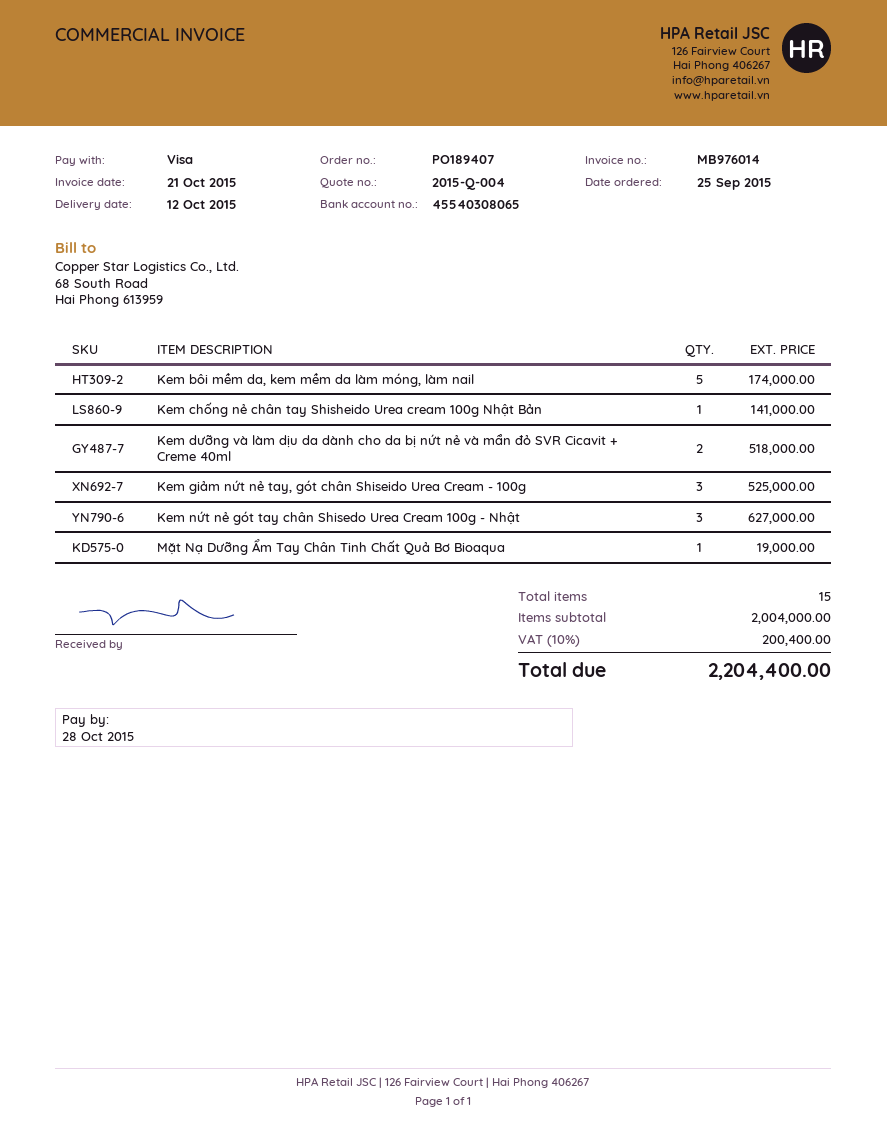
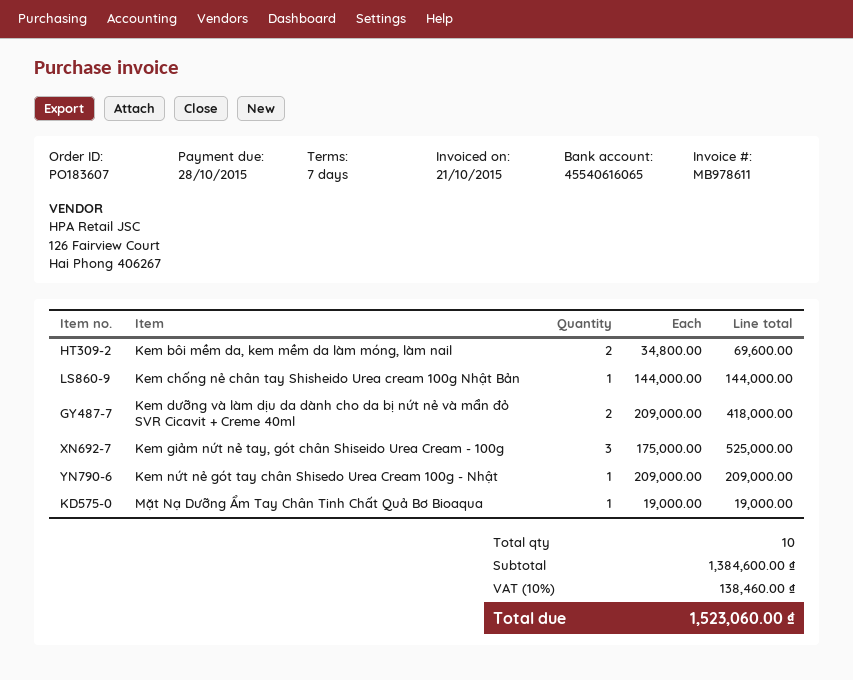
order number: PO189407 -> PO183607
invoice number: MB976014 -> MB978611
bank account: 45540308065 -> 45540616065
Kem bôi mềm da, kem mềm da làm móng, làm nail: 5 for 174000.00 -> 2 for 69600.00
Kem chống nẻ chân tay Shisheido Urea cream 100g Nhật Bản: 1 for 141000.00 -> 1 for 144000.00
Kem dưỡng và làm dịu da dành cho da bị nứt nẻ và mẩn đỏ SVR Cicavit + Creme 40ml: 2 for 518000.00 -> 2 for 418000.00
Kem nứt nẻ gót tay chân Shisedo Urea Cream 100g - Nhật: 3 for 627000.00 -> 1 for 209000.00
total quantity: 15 -> 10
subtotal: 2004000.00 -> 1384600.00
tax: 10% = 200400.00 -> 10% = 138460.00
total: 2204400.00 -> 1523060.00

